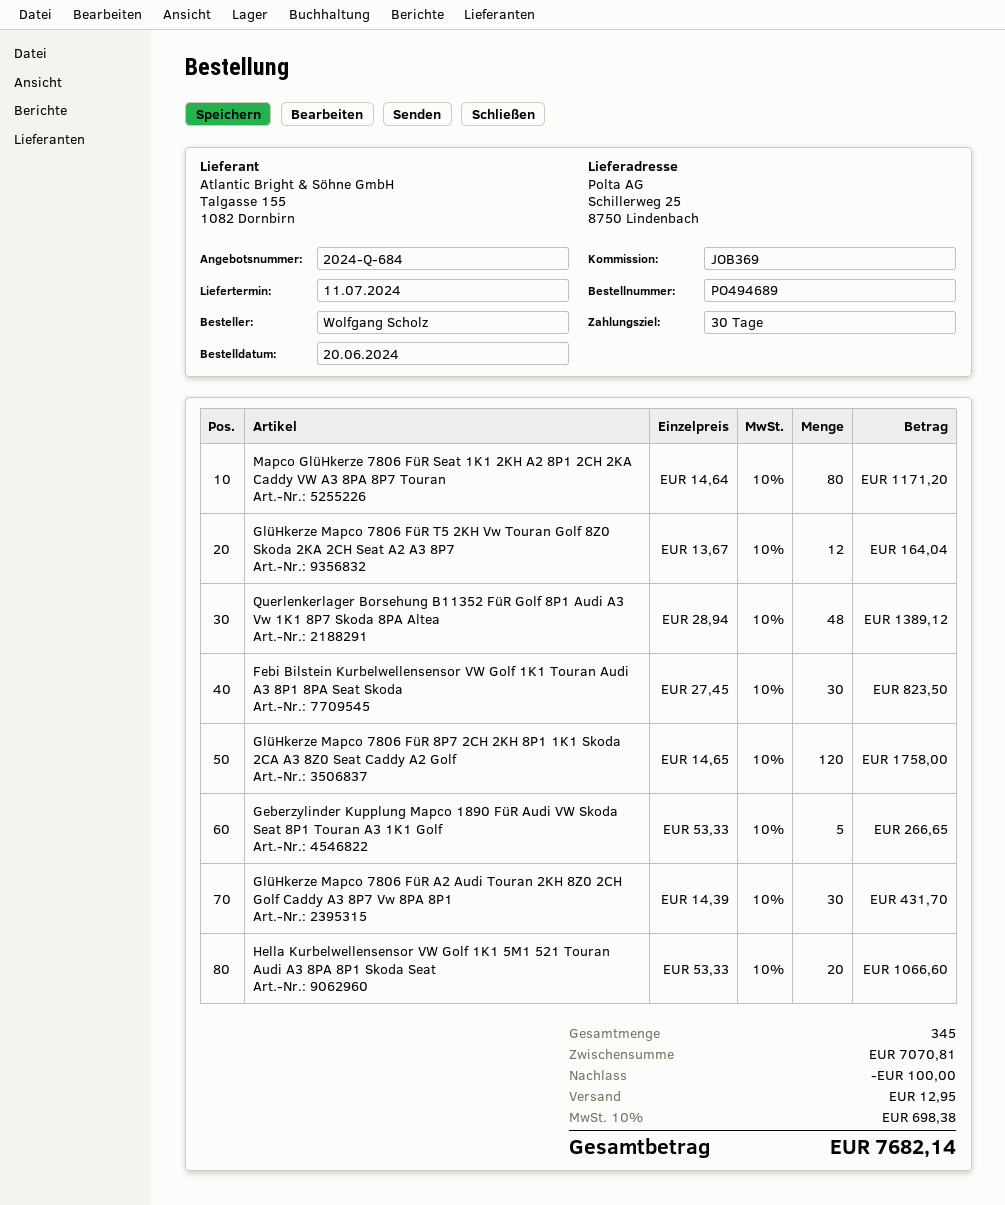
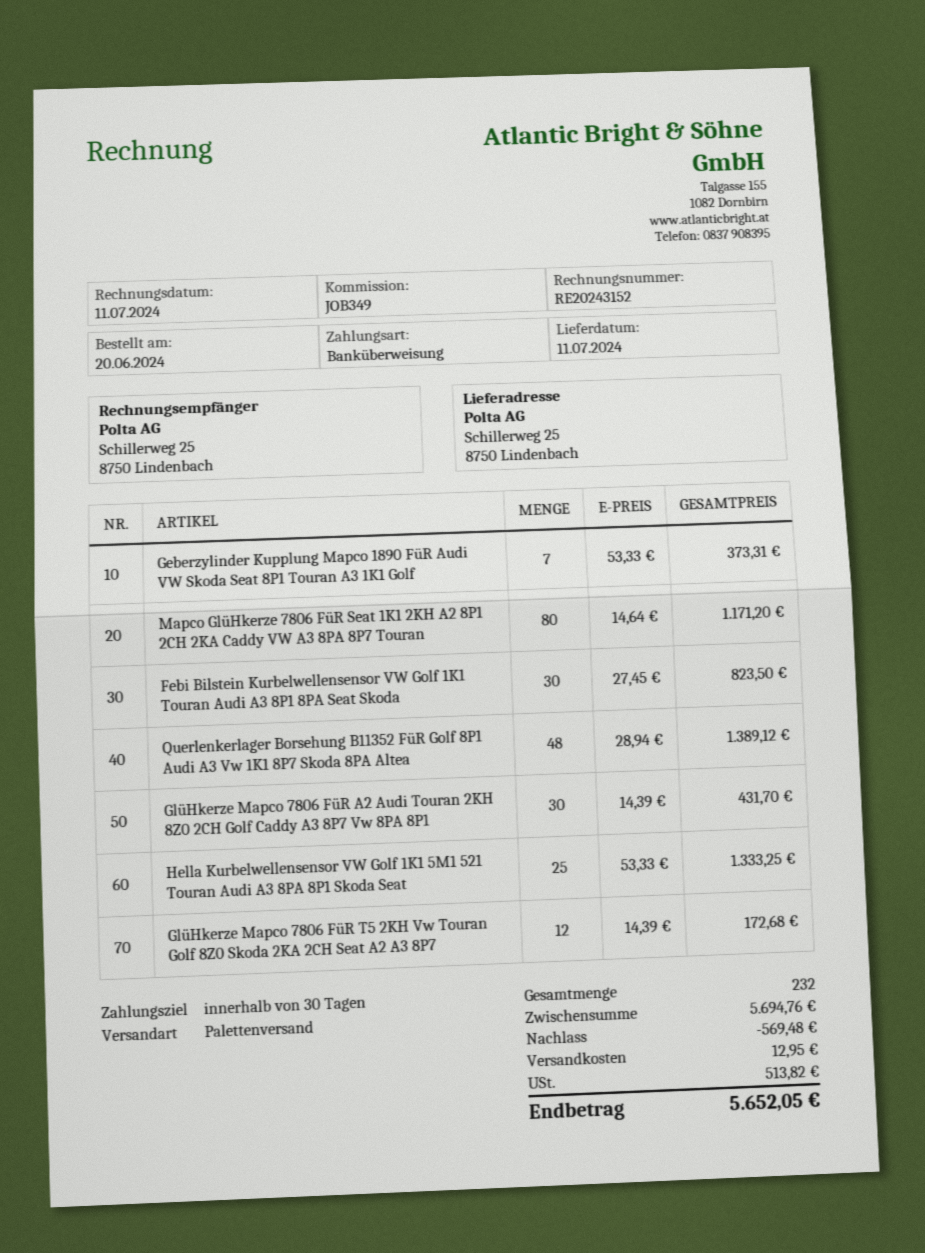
reference: JOB369 -> JOB349
GlüHkerze Mapco 7806 FüR T5 2KH Vw Touran Golf 8Z0 Skoda 2KA 2CH Seat A2 A3 8P7: 12 x 13.67 = 164.04 -> 12 x 14.39 = 172.68
GlüHkerze Mapco 7806 FüR 8P7 2CH 2KH 8P1 1K1 Skoda 2CA A3 8Z0 Seat Caddy A2 Golf: 120 x 14.65 = 1758.00 -> none
Geberzylinder Kupplung Mapco 1890 FüR Audi VW Skoda Seat 8P1 Touran A3 1K1 Golf: 5 x 53.33 = 266.65 -> 7 x 53.33 = 373.31
Hella Kurbelwellensensor VW Golf 1K1 5M1 521 Touran Audi A3 8PA 8P1 Skoda Seat: 20 x 53.33 = 1066.60 -> 25 x 53.33 = 1333.25
total quantity: 345 -> 232
subtotal: 7070.81 -> 5694.76
discount: 100.00 -> 569.48
tax: 698.38 -> 513.82
total: 7682.14 -> 5652.05

